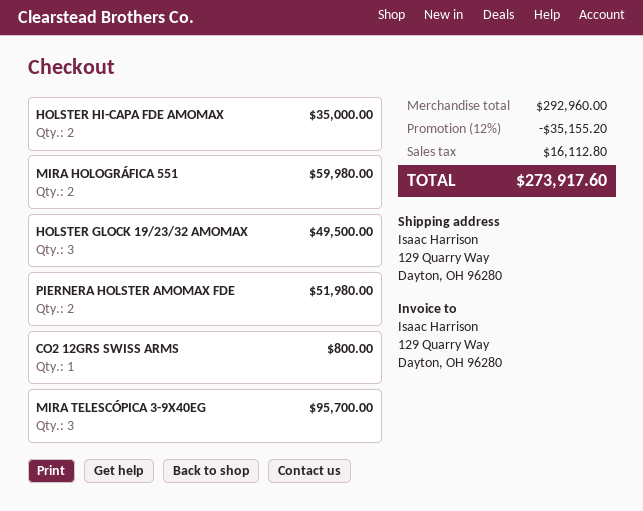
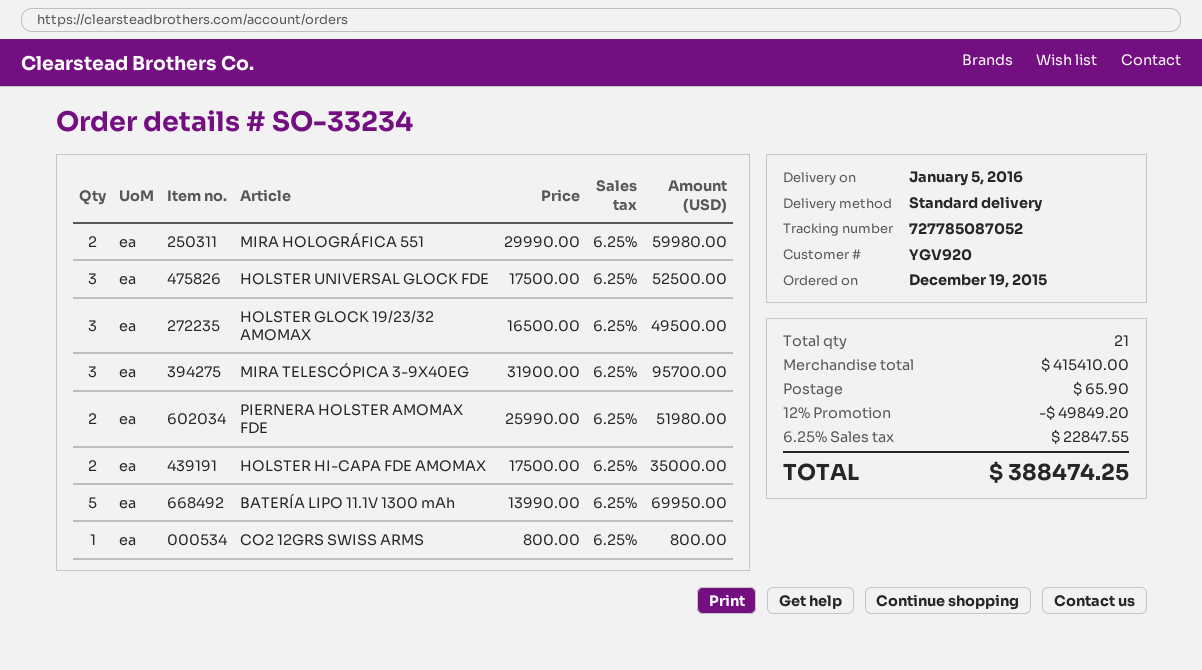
HOLSTER UNIVERSAL GLOCK FDE: none -> 3 for 52500.00
BATERÍA LIPO 11.1V 1300 mAh: none -> 5 for 69950.00
subtotal: 292960.00 -> 415410.00
discount: 12% = 35155.20 -> 12% = 49849.20
shipping: none -> 65.90
tax: 16112.80 -> 22847.55
total: 273917.60 -> 388474.25

